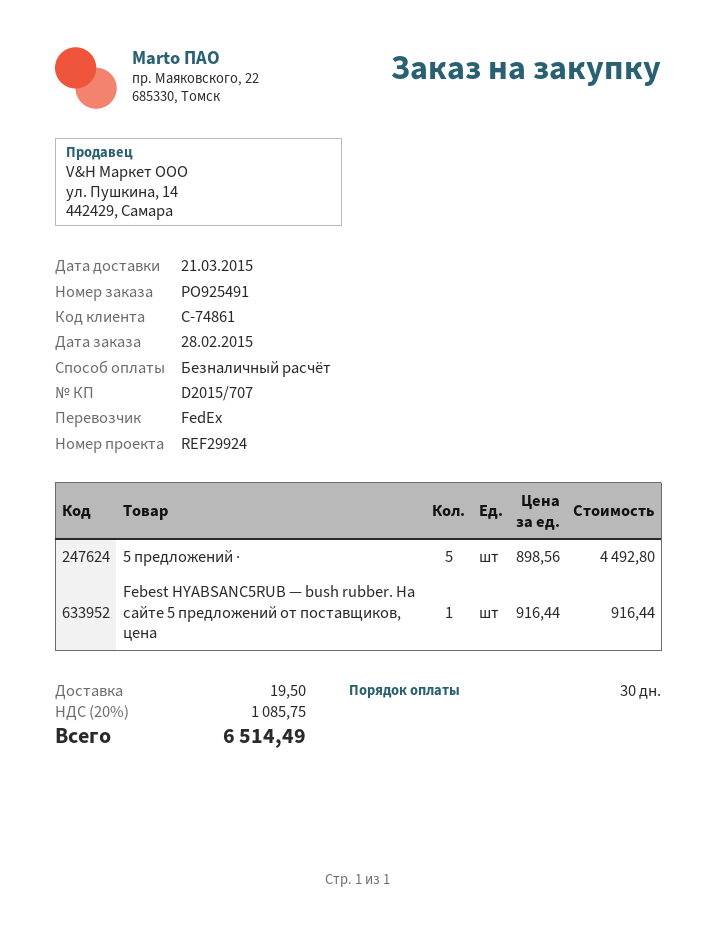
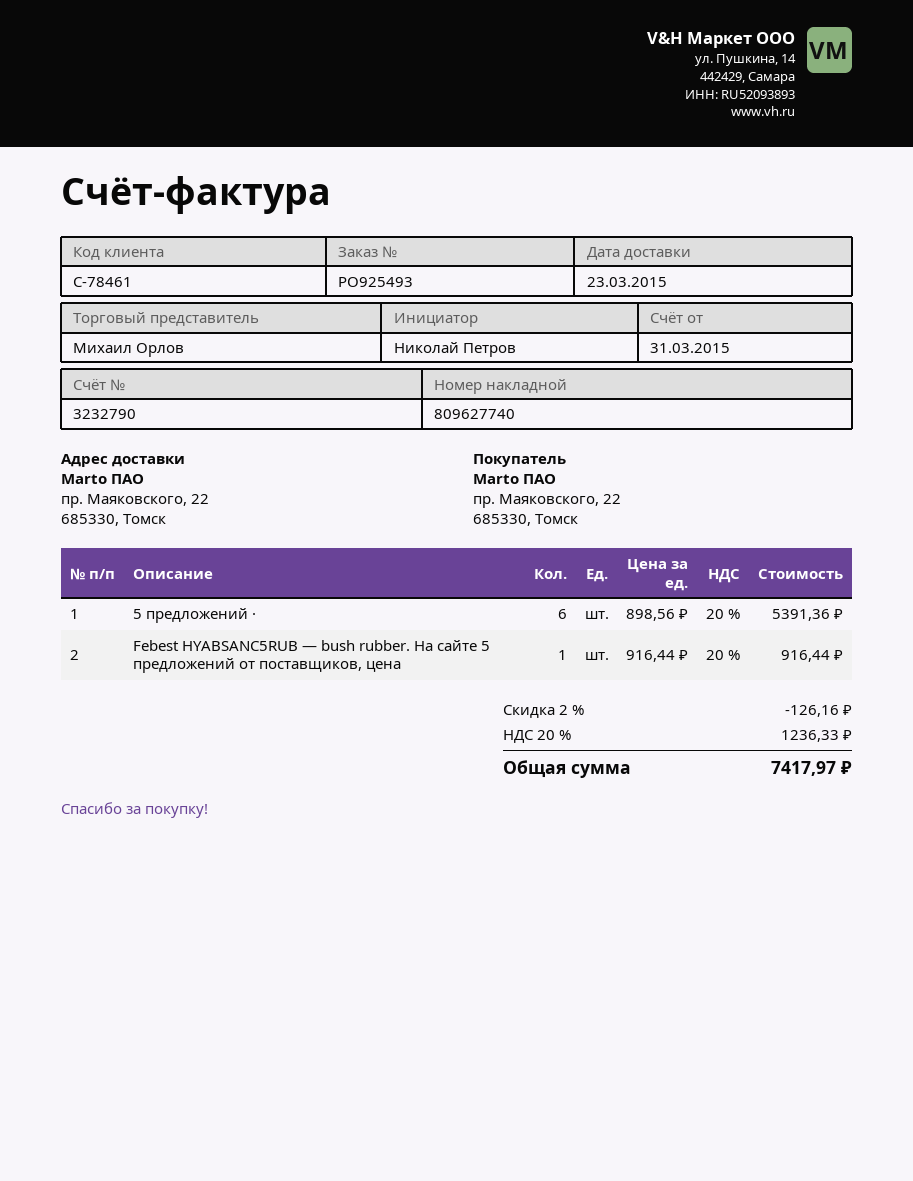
order number: PO925491 -> PO925493
delivery date: 2015-03-21 -> 2015-03-23
customer number: C-74861 -> C-78461
5 предложений ·: 5 x 898.56 = 4492.80 -> 6 x 898.56 = 5391.36
discount: none -> 2% = 126.16
shipping: 19.50 -> none
tax: 20% = 1085.75 -> 20% = 1236.33
total: 6514.49 -> 7417.97

